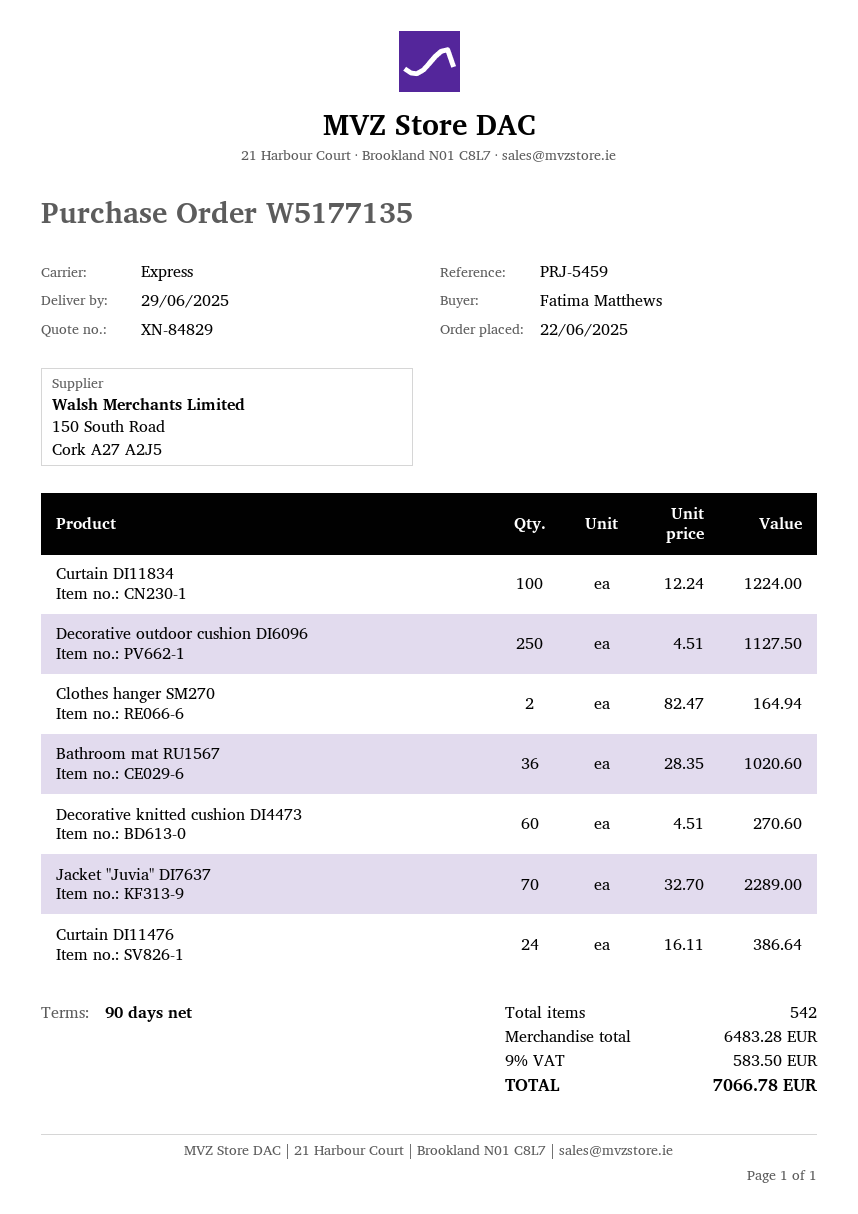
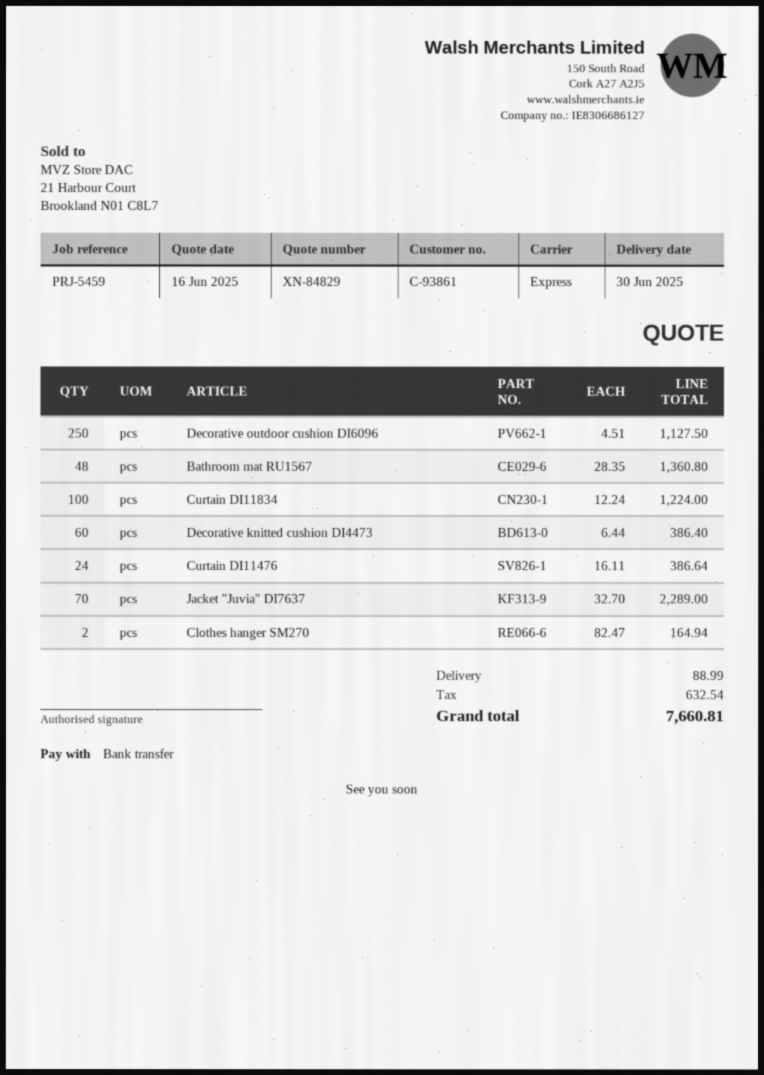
delivery date: 2025-06-29 -> 2025-06-30
Bathroom mat RU1567: 36 x 28.35 = 1020.60 -> 48 x 28.35 = 1360.80
Decorative knitted cushion DI4473: 60 x 4.51 = 270.60 -> 60 x 6.44 = 386.40
shipping: none -> 88.99
tax: 583.50 -> 632.54
total: 7066.78 -> 7660.81

